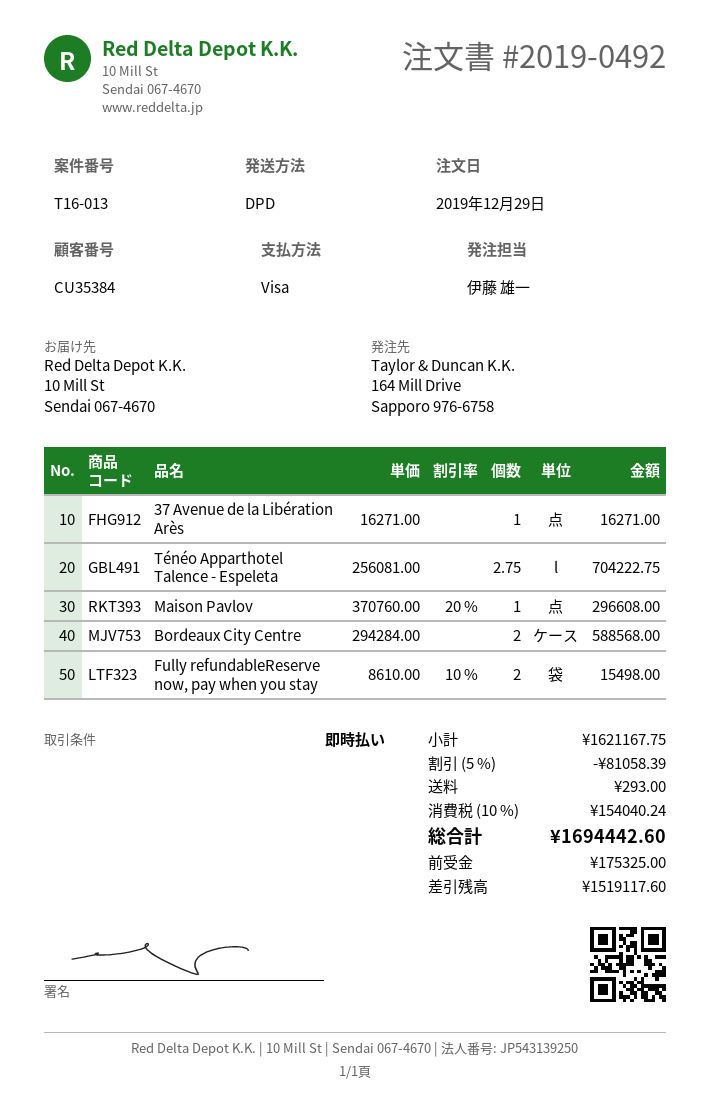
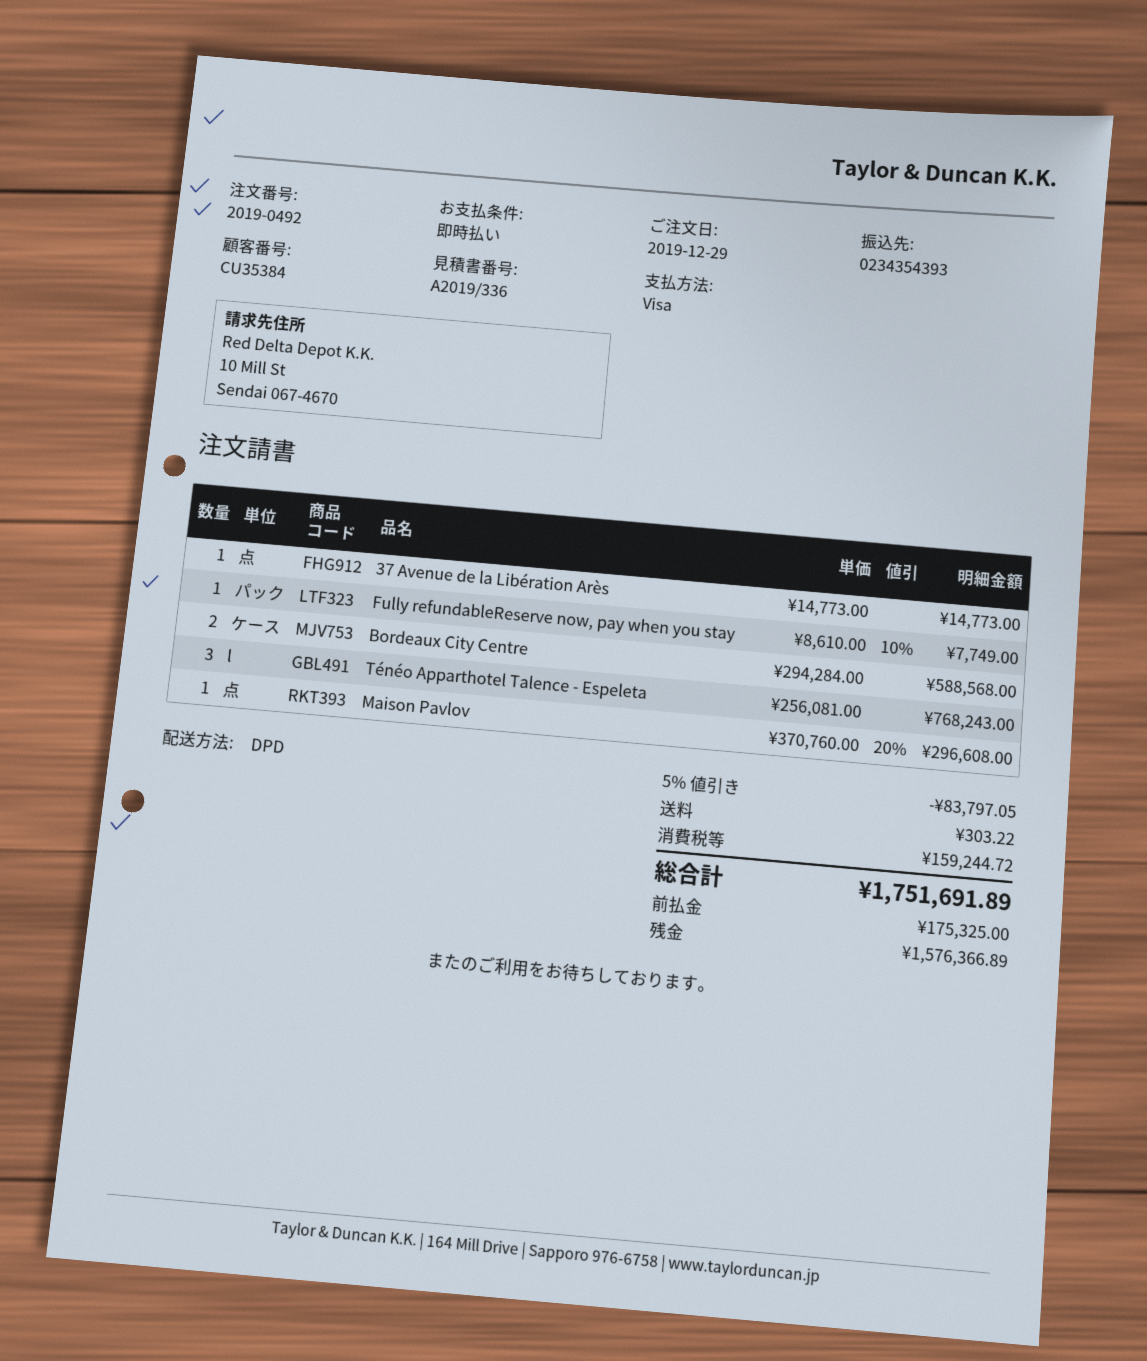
37 Avenue de la Libération Arès: 1 x 16271.00 = 16271.00 -> 1 x 14773.00 = 14773.00
Ténéo Apparthotel Talence - Espeleta: 2.75 x 256081.00 = 704222.75 -> 3 x 256081.00 = 768243.00
Fully refundableReserve now, pay when you stay: 2 x 8610.00 - 10% = 15498.00 -> 1 x 8610.00 - 10% = 7749.00
discount: 5% = 81058.39 -> 5% = 83797.05
shipping: 293.00 -> 303.22
tax: 154040.24 -> 159244.72
total: 1694442.60 -> 1751691.89
balance: 1519117.60 -> 1576366.89

